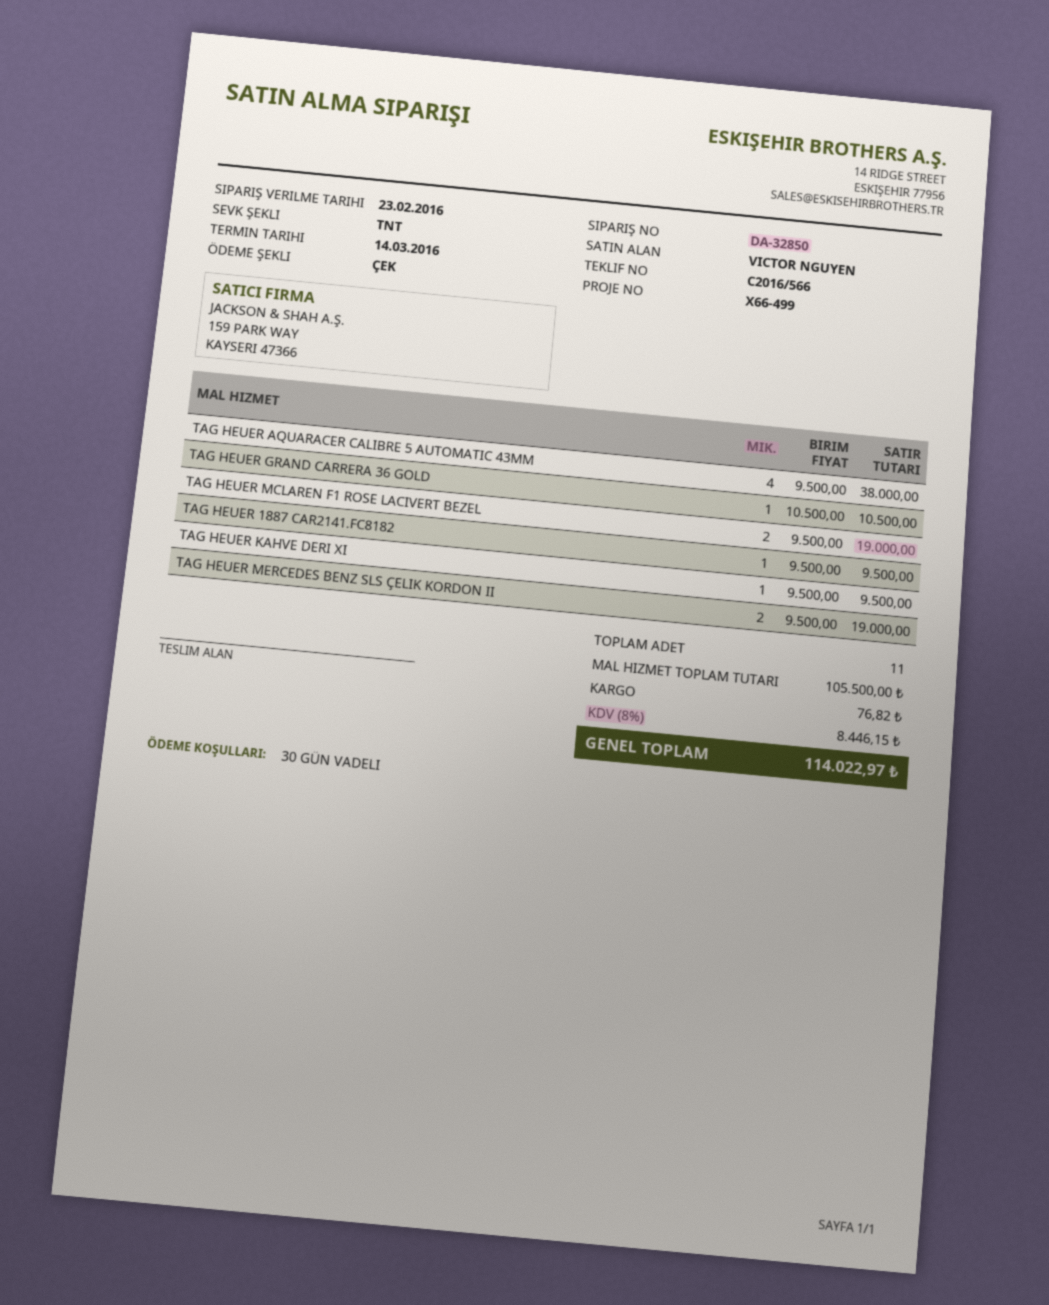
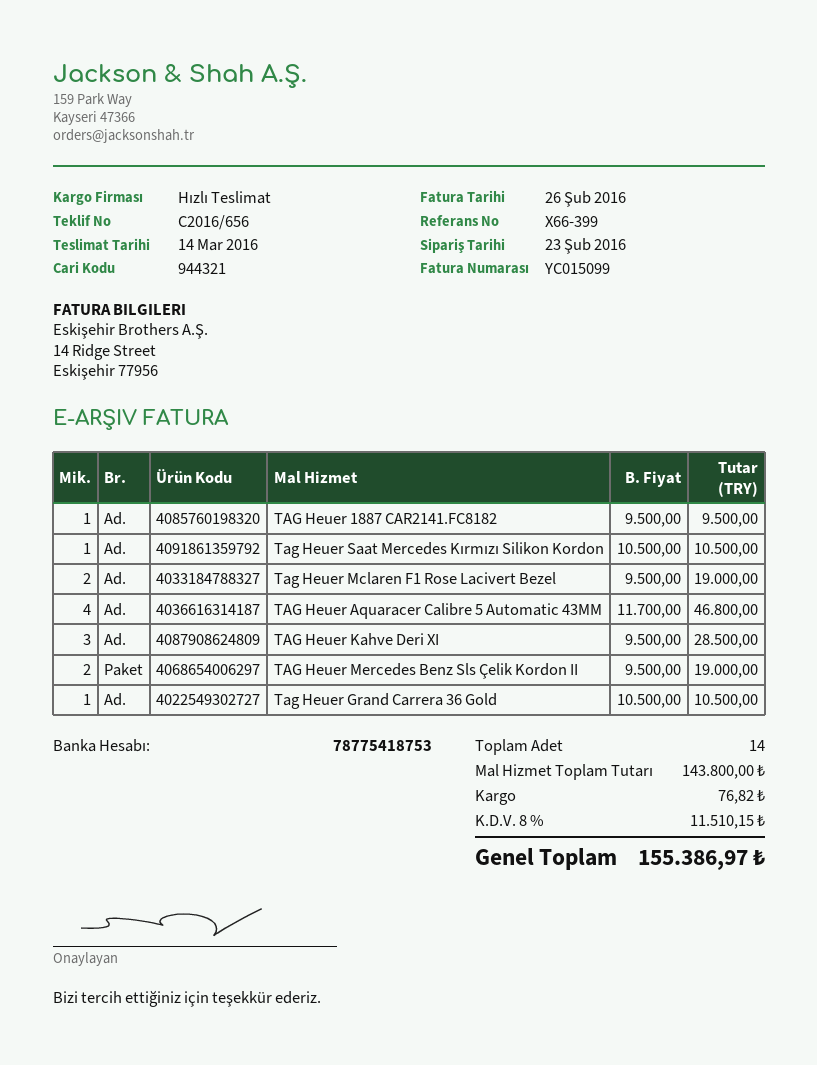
quote number: C2016/566 -> C2016/656
reference: X66-499 -> X66-399
shipping method: TNT -> express
TAG HEUER AQUARACER CALIBRE 5 AUTOMATIC 43MM: 4 x 9500.00 = 38000.00 -> 4 x 11700.00 = 46800.00
TAG HEUER KAHVE DERI XI: 1 x 9500.00 = 9500.00 -> 3 x 9500.00 = 28500.00
Tag Heuer Saat Mercedes Kırmızı Silikon Kordon: none -> 1 x 10500.00 = 10500.00
total quantity: 11 -> 14
subtotal: 105500.00 -> 143800.00
tax: 8% = 8446.15 -> 8% = 11510.15
total: 114022.97 -> 155386.97

